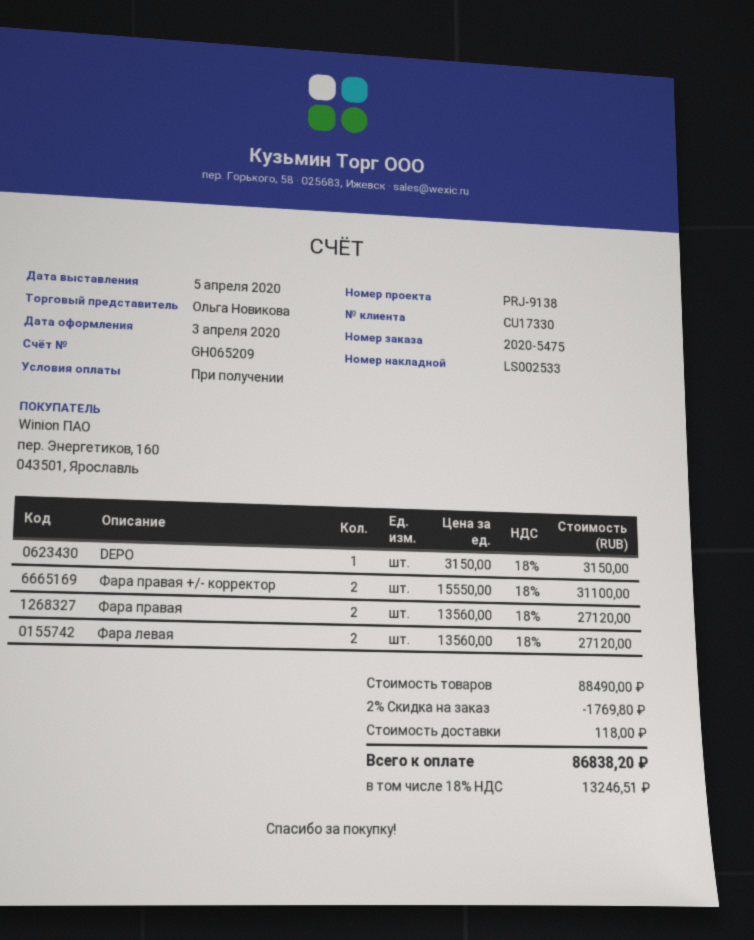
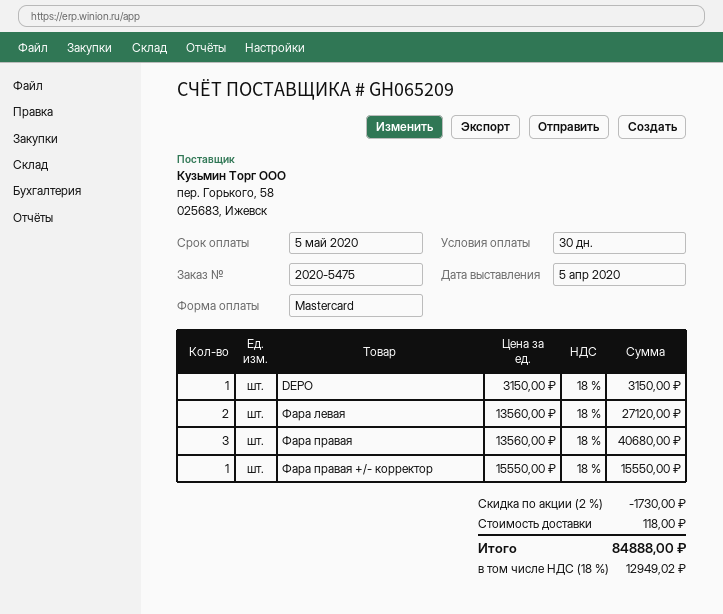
payment terms: on receipt -> 30 days
Фара правая +/- корректор: 2 x 15550.00 = 31100.00 -> 1 x 15550.00 = 15550.00
Фара правая: 2 x 13560.00 = 27120.00 -> 3 x 13560.00 = 40680.00
discount: 2% = 1769.80 -> 2% = 1730.00
tax: 18% = 13246.51 -> 18% = 12949.02
total: 86838.20 -> 84888.00

